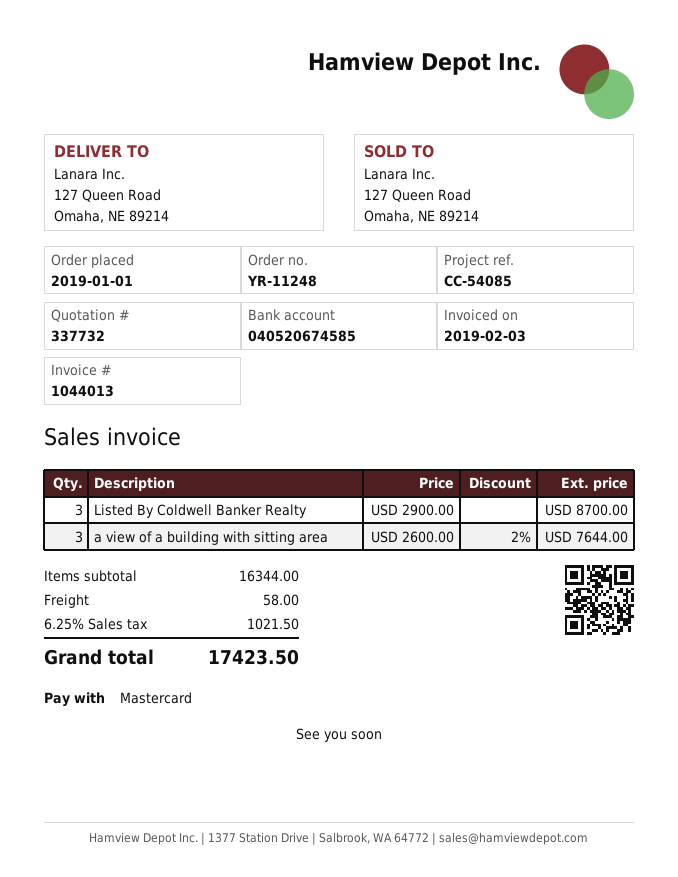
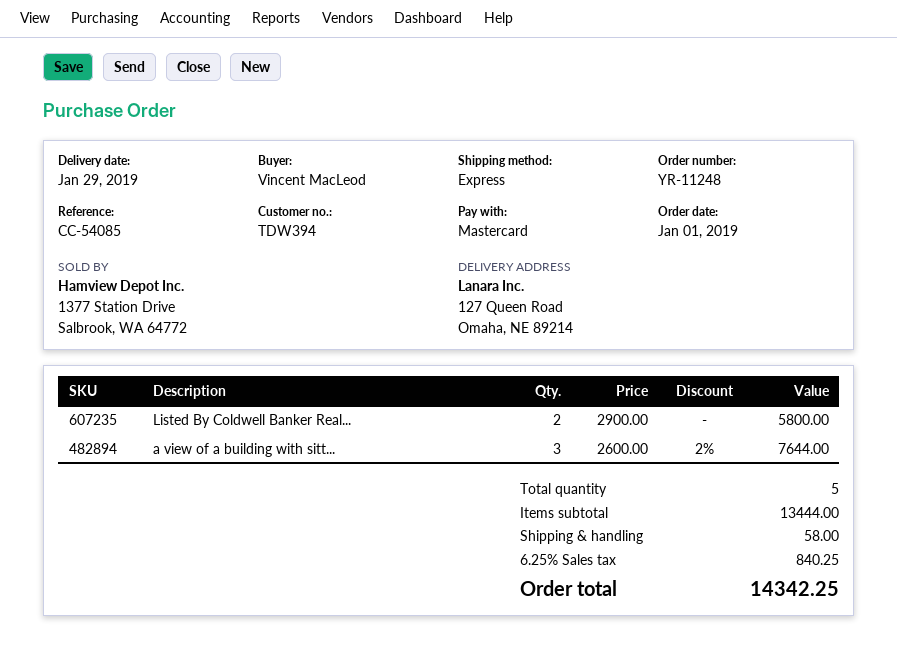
Listed By Coldwell Banker Realty: 3 x 2900.00 = 8700.00 -> 2 x 2900.00 = 5800.00
subtotal: 16344.00 -> 13444.00
tax: 6.25% = 1021.50 -> 6.25% = 840.25
total: 17423.50 -> 14342.25

